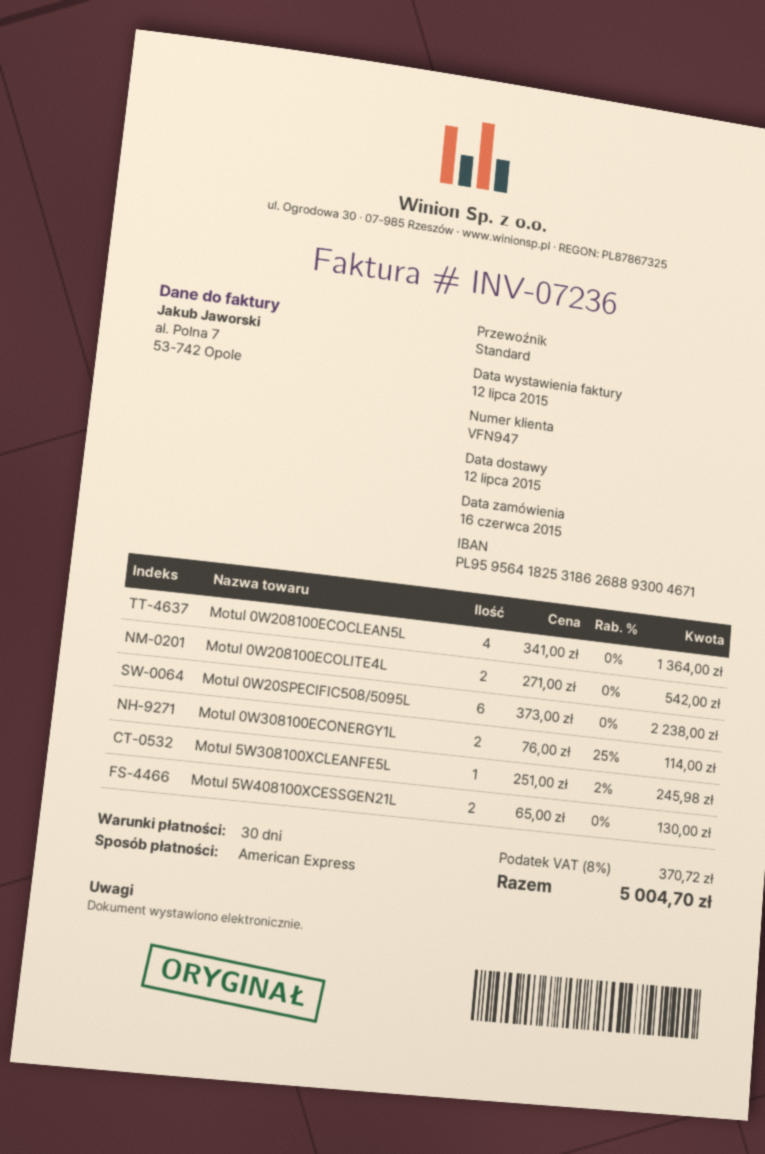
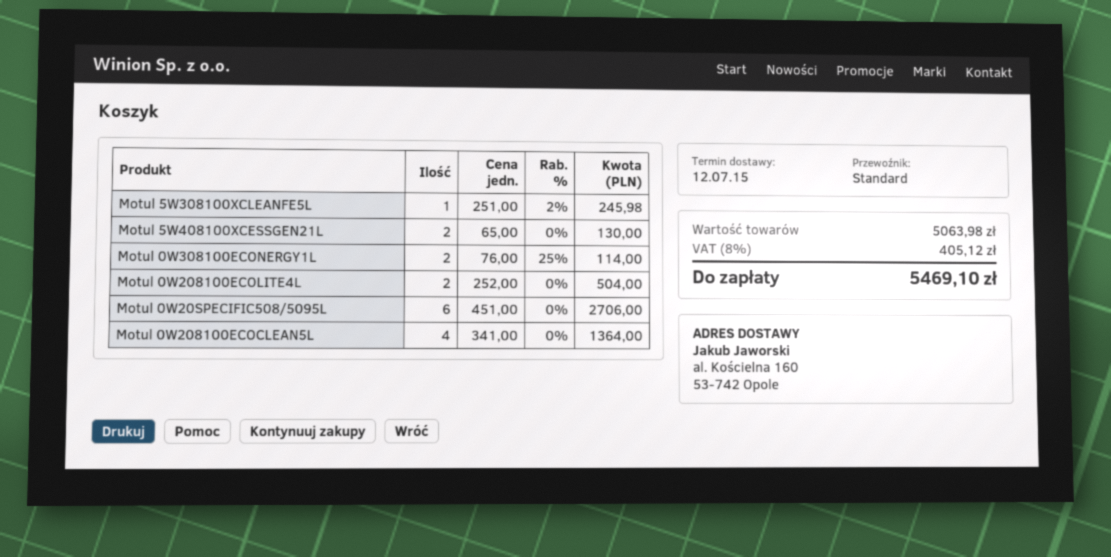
Motul 0W208100ECOLITE4L: 2 x 271.00 = 542.00 -> 2 x 252.00 = 504.00
Motul 0W20SPECIFIC508/5095L: 6 x 373.00 = 2238.00 -> 6 x 451.00 = 2706.00
tax: 8% = 370.72 -> 8% = 405.12
total: 5004.70 -> 5469.10

